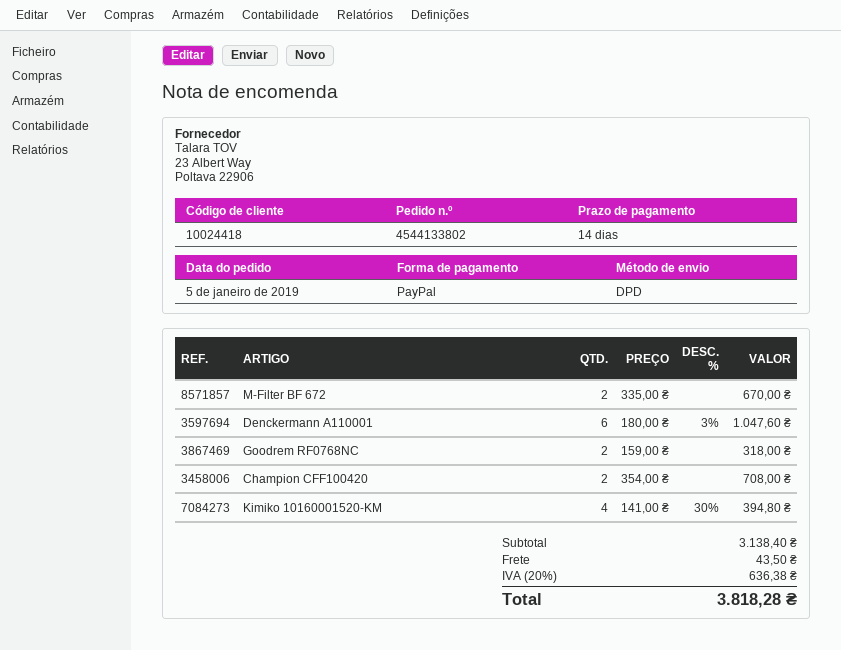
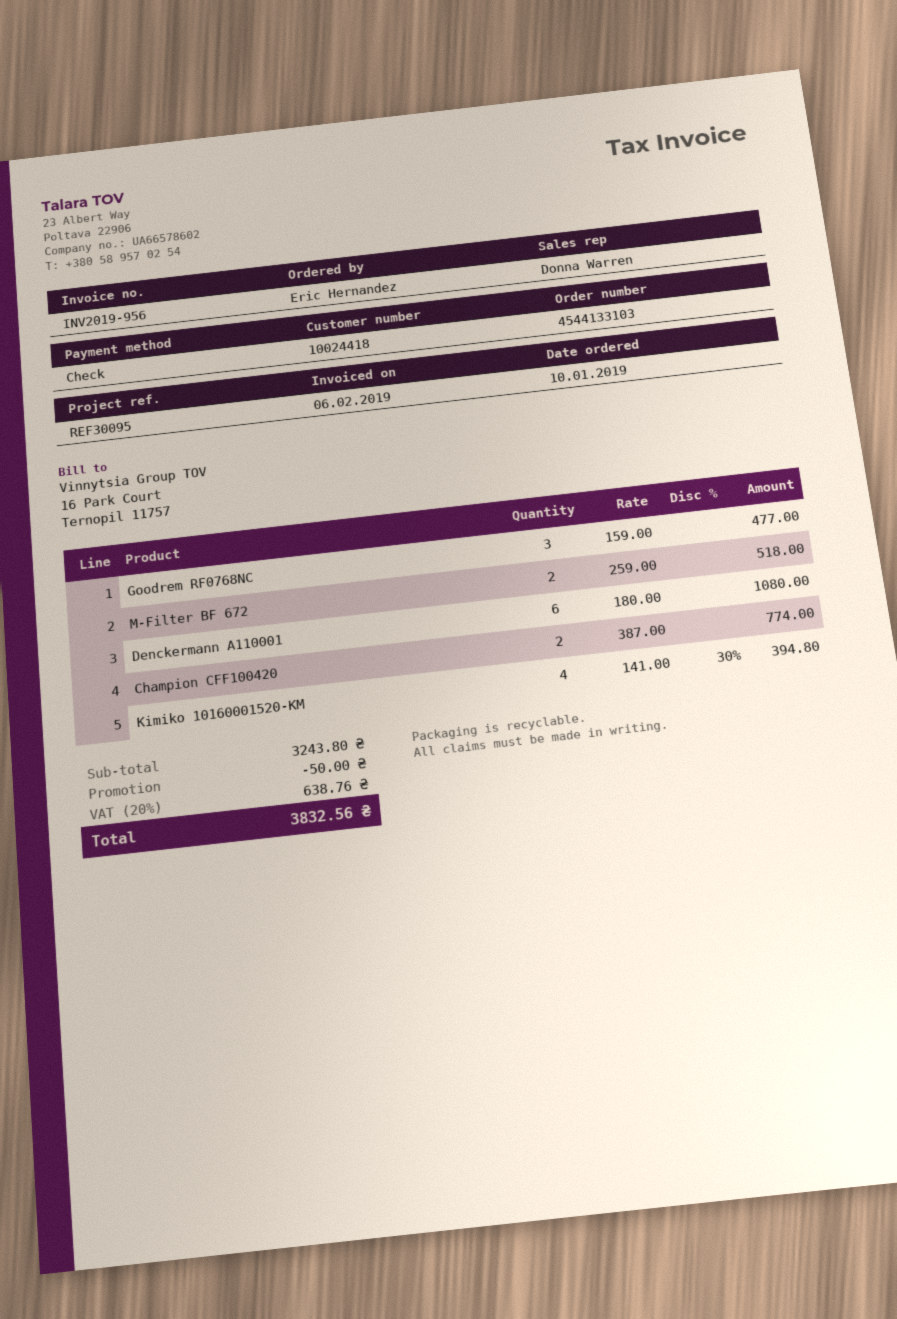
order number: 4544133802 -> 4544133103
order date: 2019-01-05 -> 2019-01-10
payment method: PayPal -> cheque
M-Filter BF 672: 2 x 335.00 = 670.00 -> 2 x 259.00 = 518.00
Denckermann A110001: 6 x 180.00 - 3% = 1047.60 -> 6 x 180.00 = 1080.00
Goodrem RF0768NC: 2 x 159.00 = 318.00 -> 3 x 159.00 = 477.00
Champion CFF100420: 2 x 354.00 = 708.00 -> 2 x 387.00 = 774.00
subtotal: 3138.40 -> 3243.80
discount: none -> 50.00
shipping: 43.50 -> none
tax: 20% = 636.38 -> 20% = 638.76
total: 3818.28 -> 3832.56

